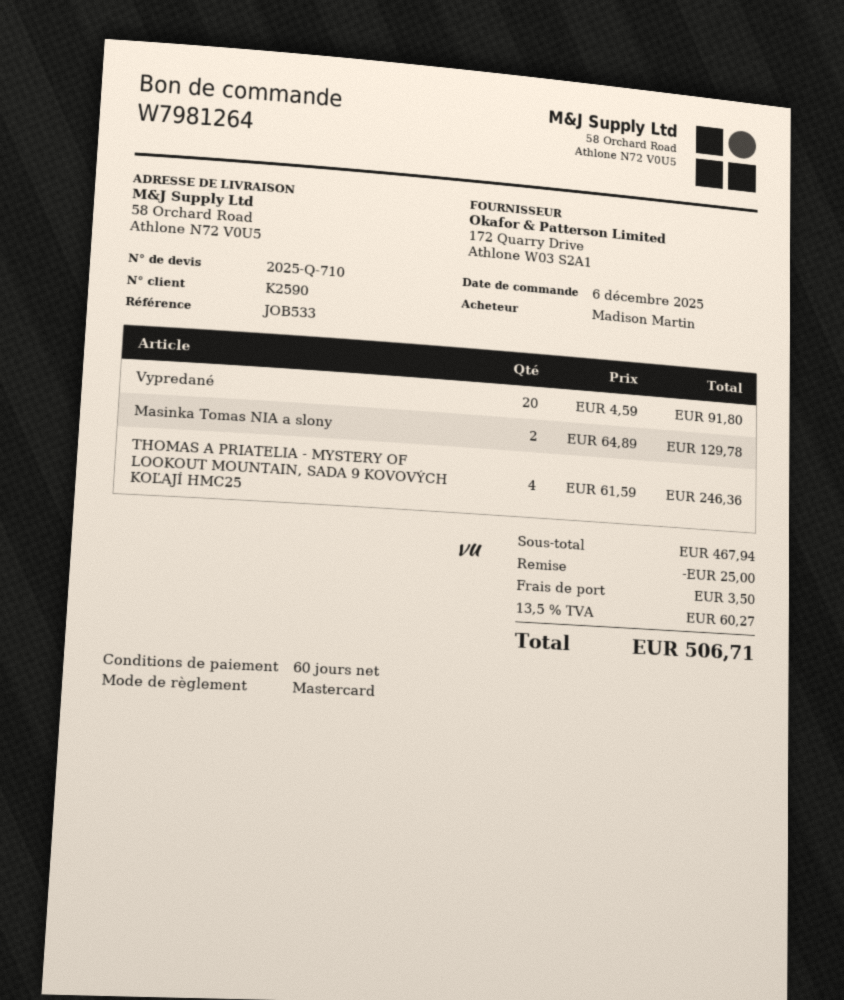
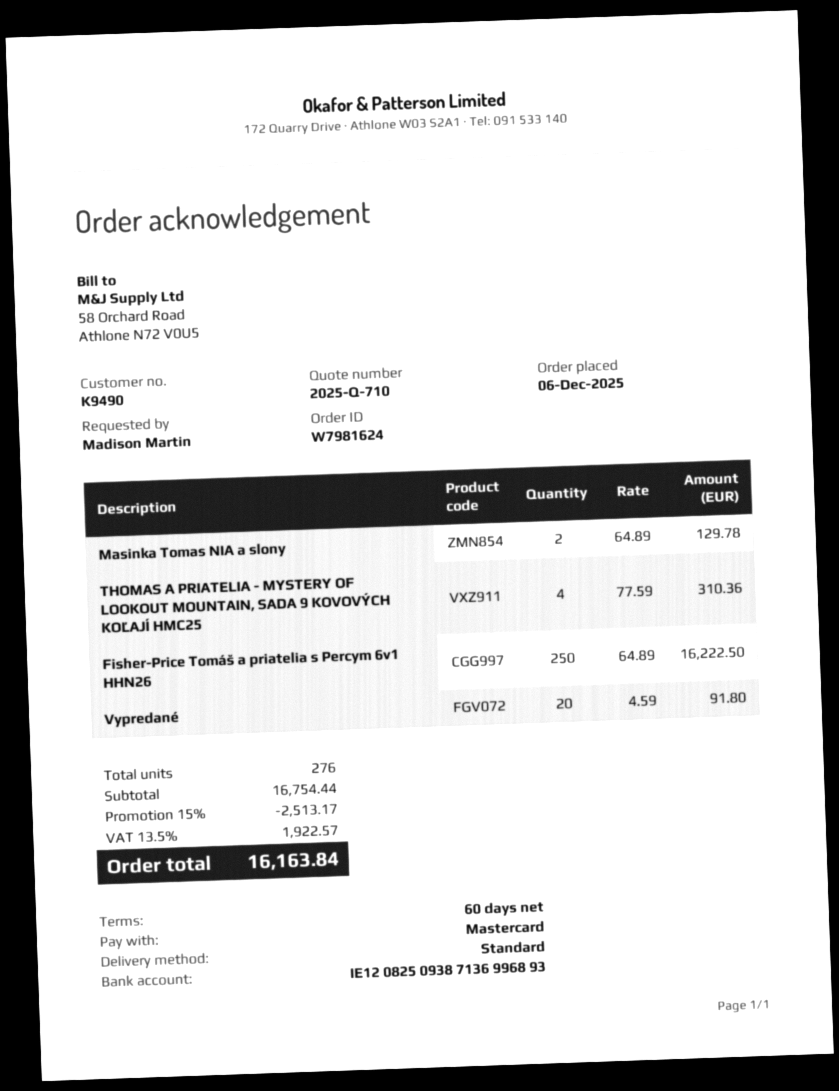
order number: W7981264 -> W7981624
customer number: K2590 -> K9490
THOMAS A PRIATELIA - MYSTERY OF LOOKOUT MOUNTAIN, SADA 9 KOVOVÝCH KOĽAJÍ HMC25: 4 x 61.59 = 246.36 -> 4 x 77.59 = 310.36
Fisher-Price Tomáš a priatelia s Percym 6v1 HHN26: none -> 250 x 64.89 = 16222.50
subtotal: 467.94 -> 16754.44
discount: 25.00 -> 2513.17
shipping: 3.50 -> none
tax: 13.5% = 60.27 -> 13.5% = 1922.57
total: 506.71 -> 16163.84

